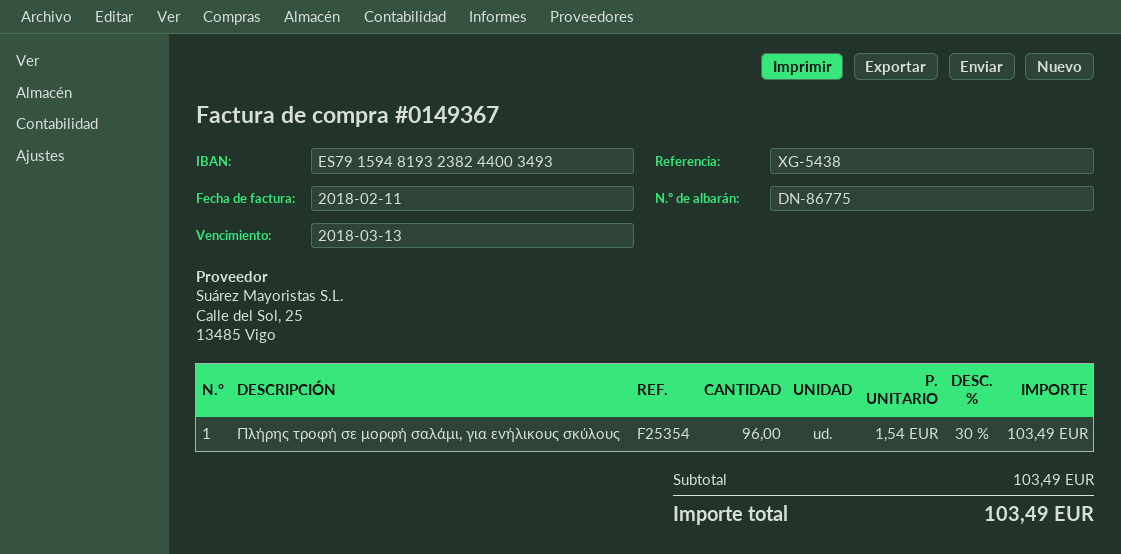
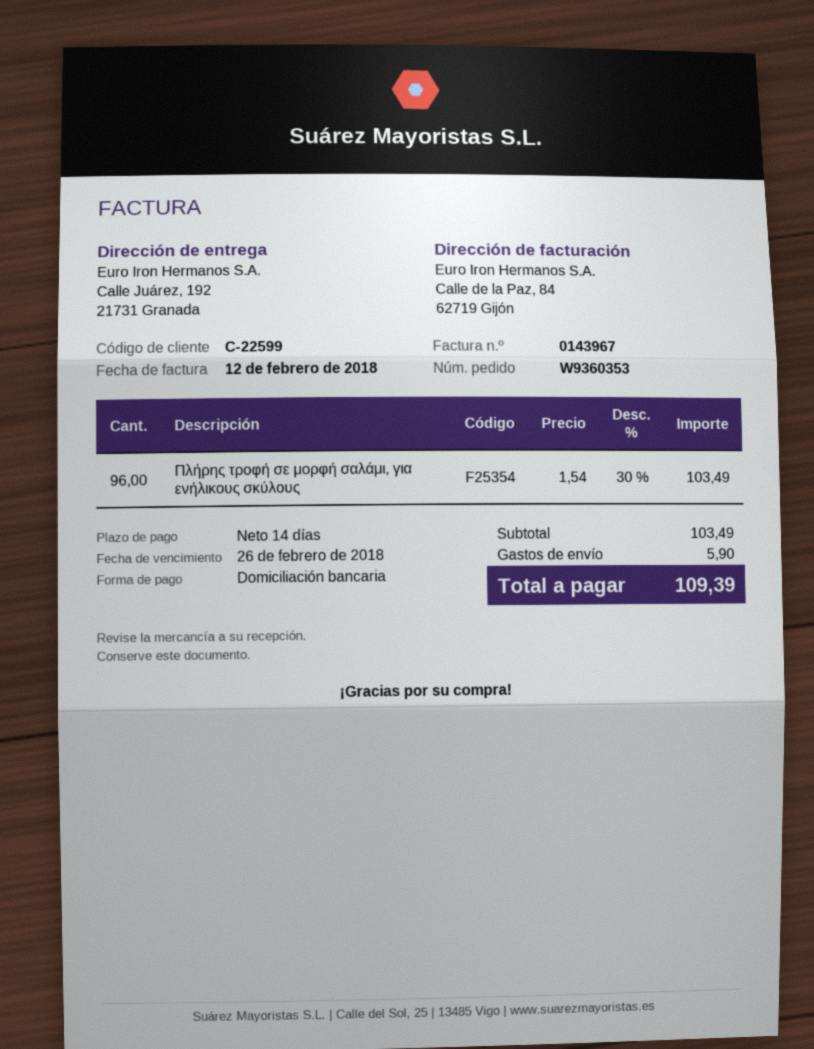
invoice number: 0149367 -> 0143967
invoice date: 2018-02-11 -> 2018-02-12
due date: 2018-03-13 -> 2018-02-26
shipping: none -> 5.90
total: 103.49 -> 109.39

